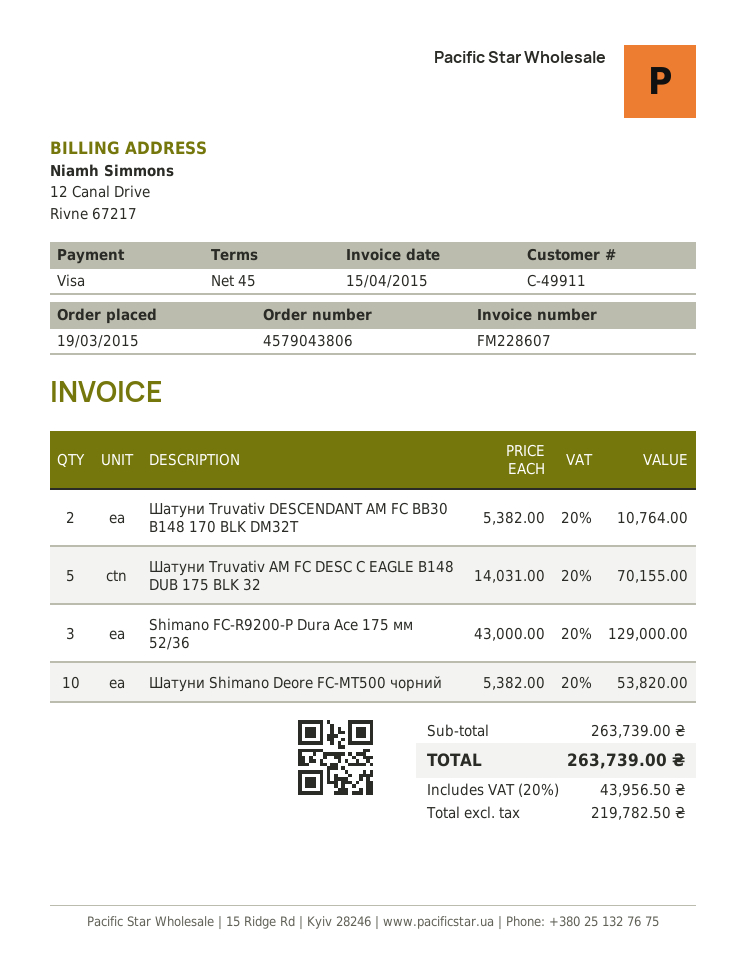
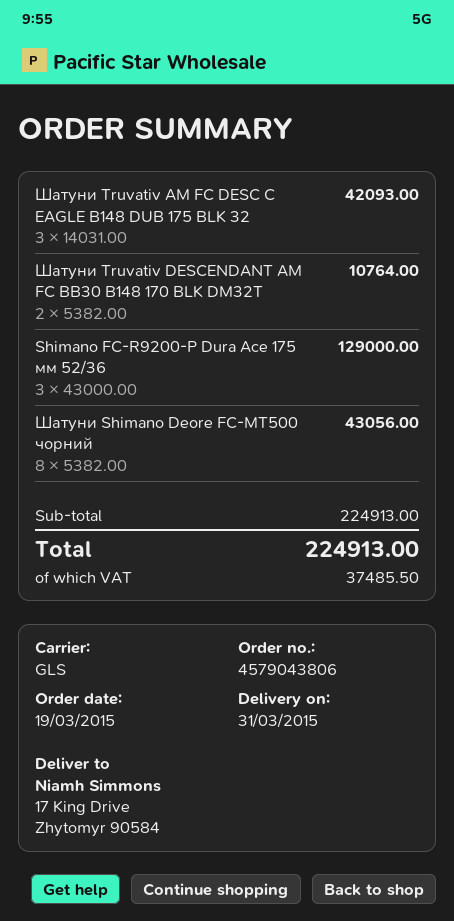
Шатуни Truvativ AM FC DESC C EAGLE B148 DUB 175 BLK 32: 5 x 14031.00 = 70155.00 -> 3 x 14031.00 = 42093.00
Шатуни Shimano Deore FC-MT500 чорний: 10 x 5382.00 = 53820.00 -> 8 x 5382.00 = 43056.00
subtotal: 263739.00 -> 224913.00
tax: 43956.50 -> 37485.50
total: 263739.00 -> 224913.00

